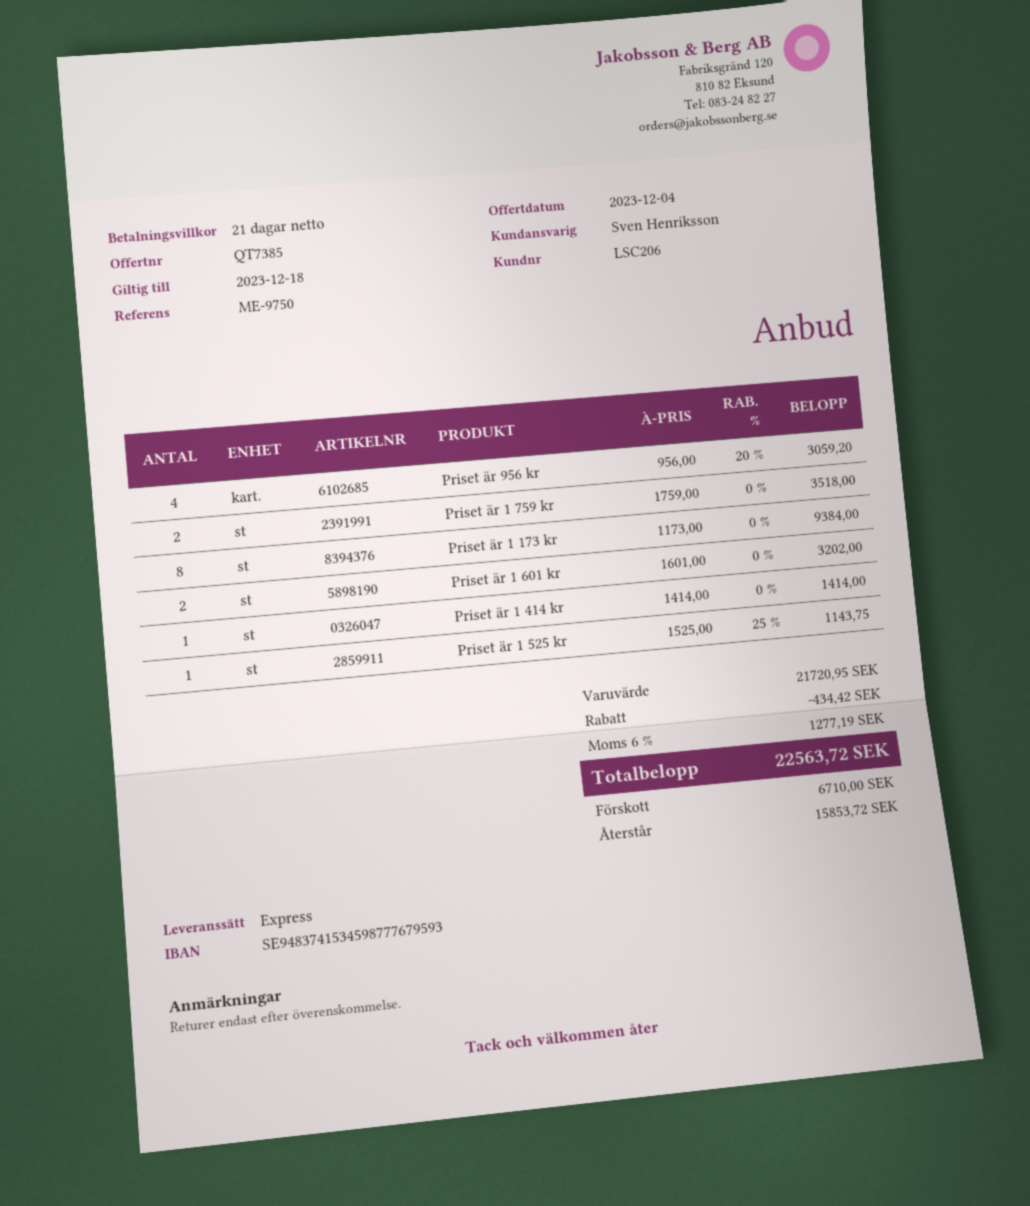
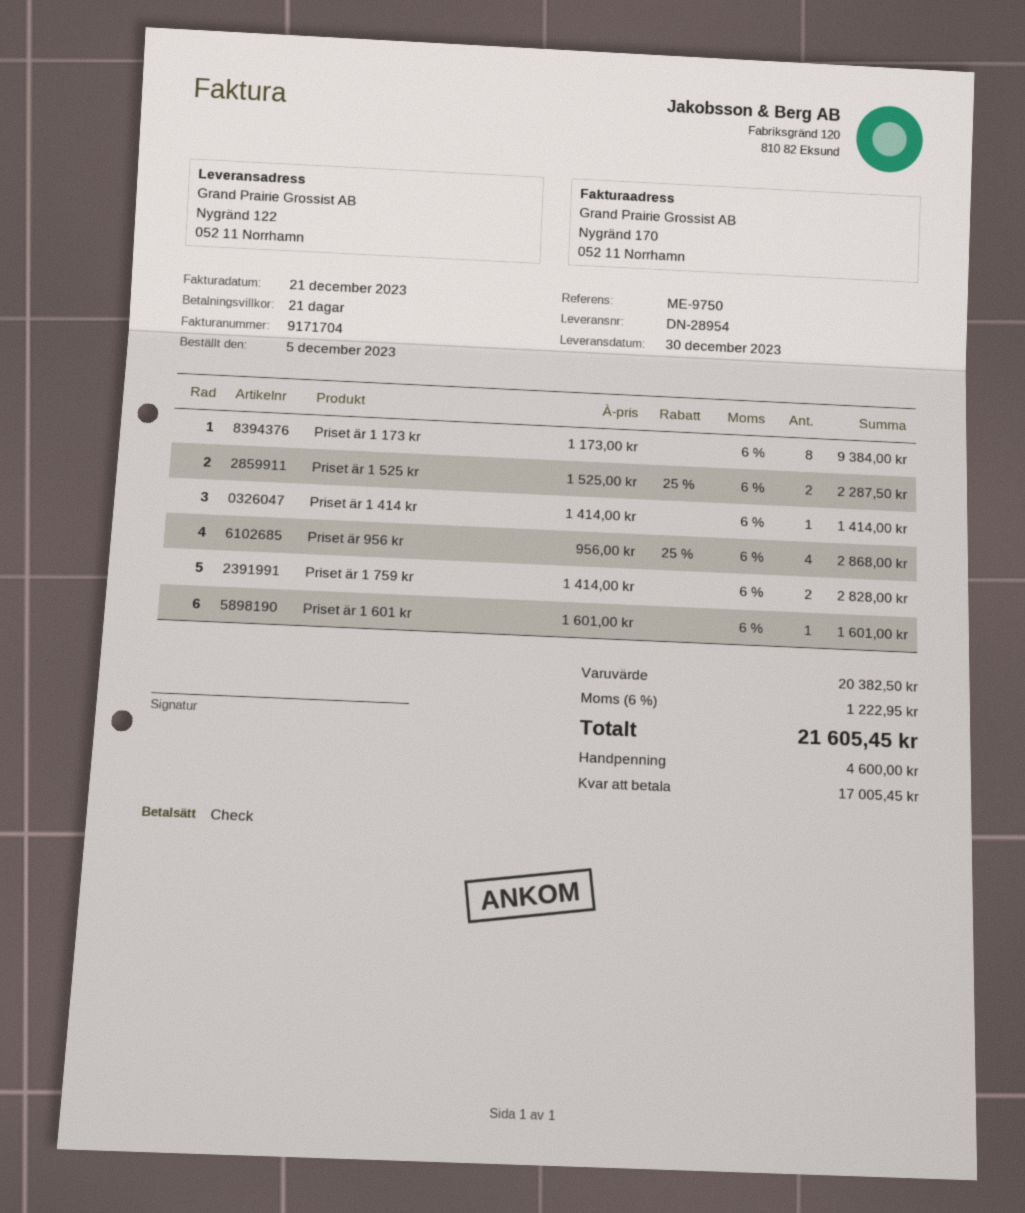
Priset är 956 kr: 4 x 956.00 - 20% = 3059.20 -> 4 x 956.00 - 25% = 2868.00
Priset är 1 759 kr: 2 x 1759.00 = 3518.00 -> 2 x 1414.00 = 2828.00
Priset är 1 601 kr: 2 x 1601.00 = 3202.00 -> 1 x 1601.00 = 1601.00
Priset är 1 525 kr: 1 x 1525.00 - 25% = 1143.75 -> 2 x 1525.00 - 25% = 2287.50
subtotal: 21720.95 -> 20382.50
discount: 434.42 -> none
tax: 6% = 1277.19 -> 6% = 1222.95
total: 22563.72 -> 21605.45
deposit: 6710.00 -> 4600.00
balance: 15853.72 -> 17005.45

